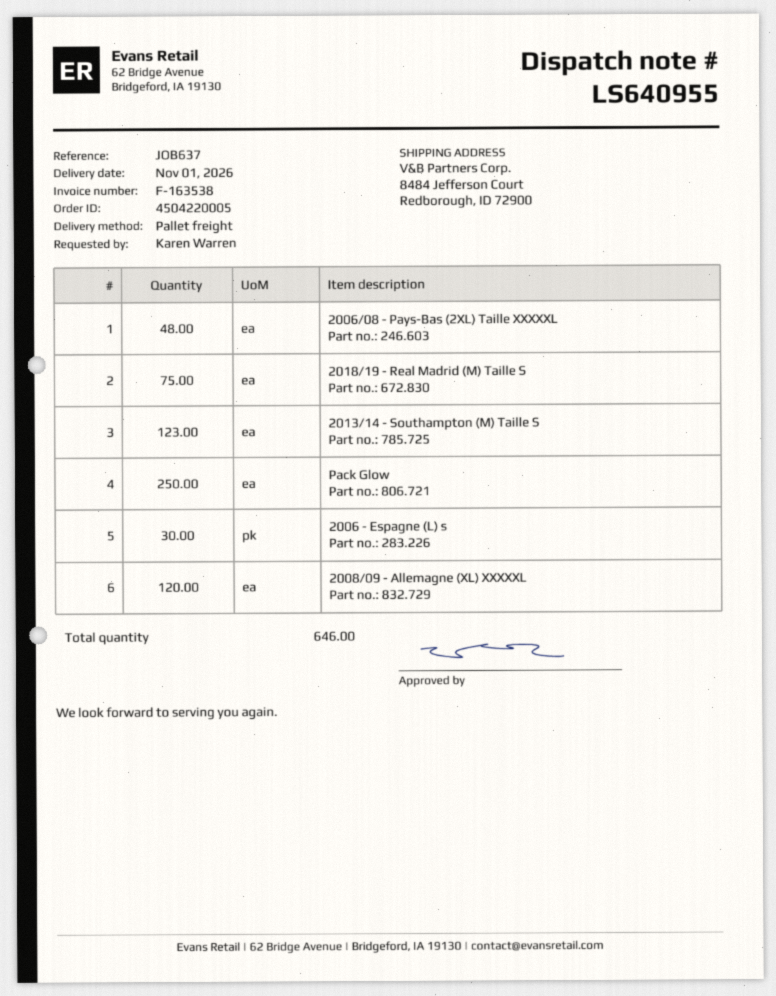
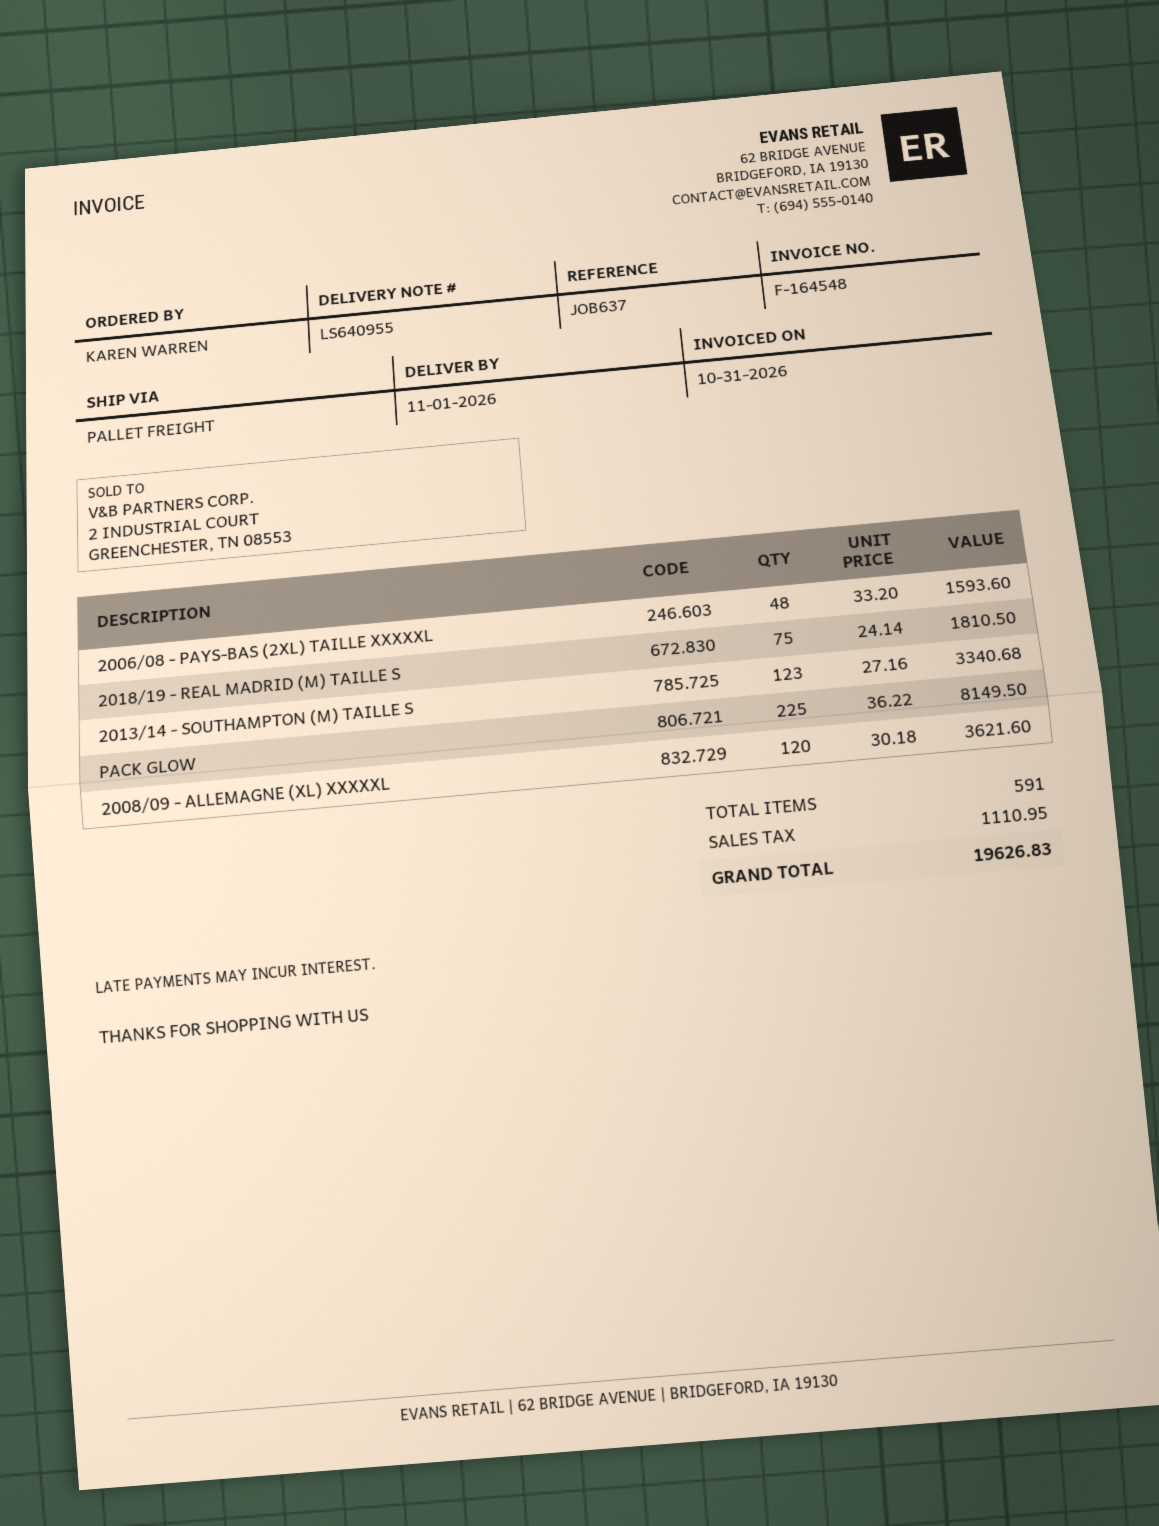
invoice number: F-163538 -> F-164548
Pack Glow: 250 -> 225
2006 - Espagne (L) s: 30 -> none
total quantity: 646 -> 591

